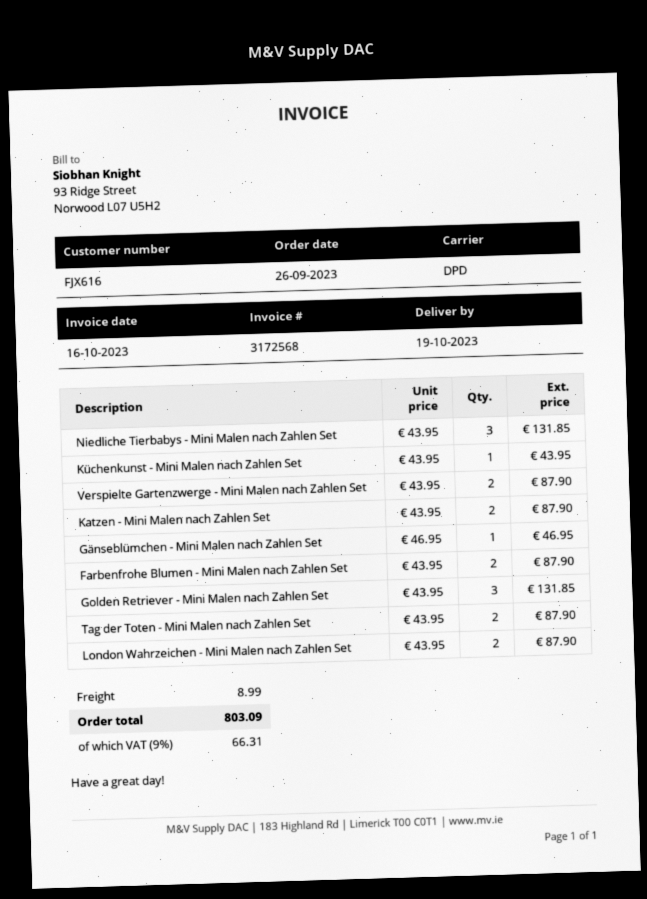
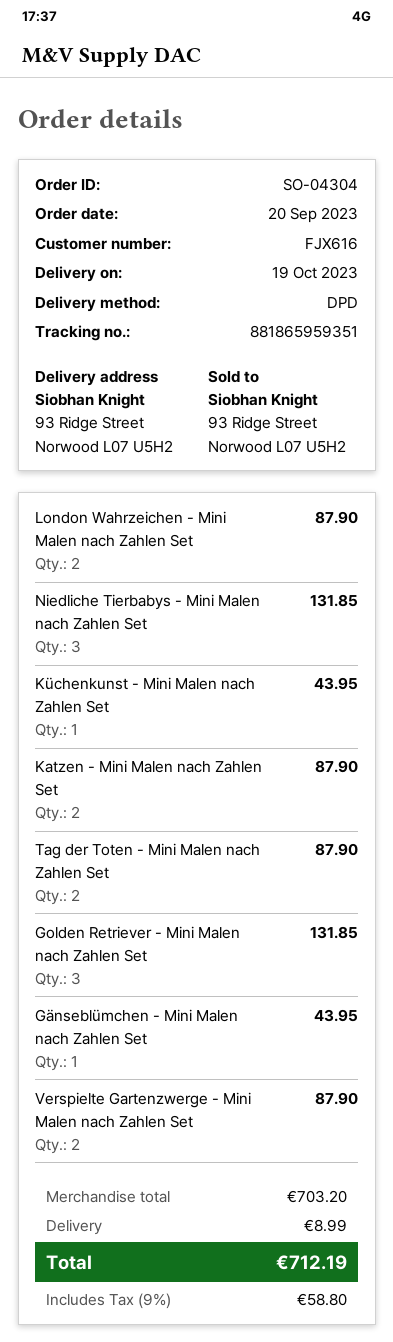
order date: 2023-09-26 -> 2023-09-20
Gänseblümchen - Mini Malen nach Zahlen Set: 1 for 46.95 -> 1 for 43.95
Farbenfrohe Blumen - Mini Malen nach Zahlen Set: 2 for 87.90 -> none
tax: 9% = 66.31 -> 9% = 58.80
total: 803.09 -> 712.19

